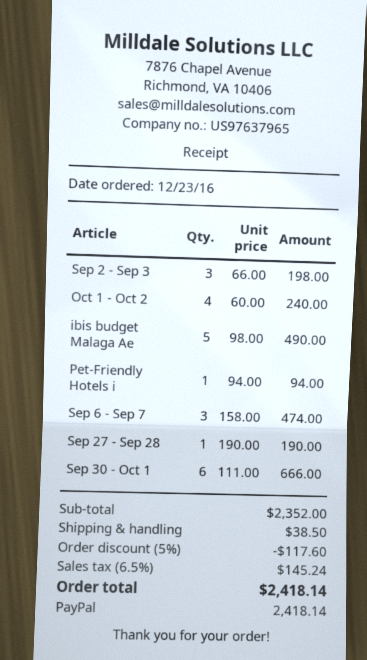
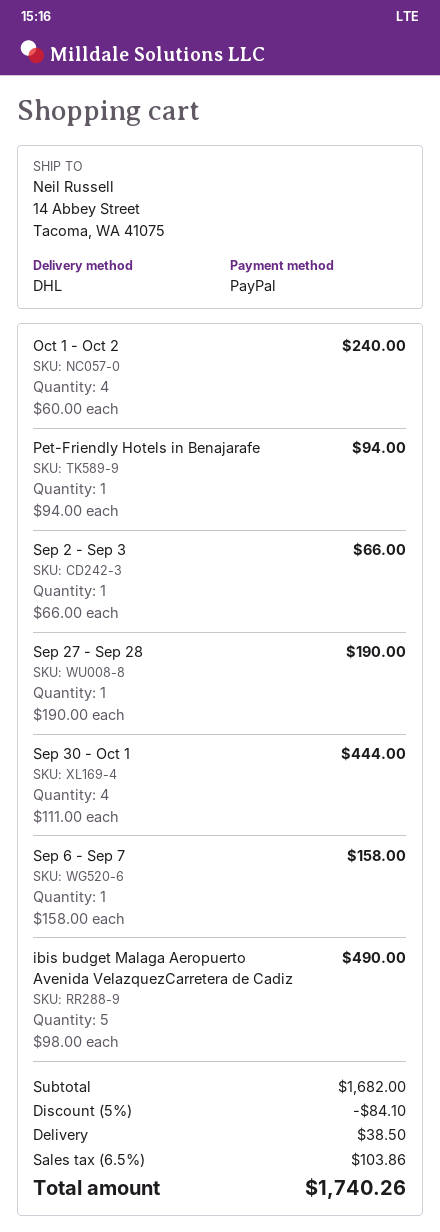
Sep 2 - Sep 3: 3 x 66.00 = 198.00 -> 1 x 66.00 = 66.00
Sep 6 - Sep 7: 3 x 158.00 = 474.00 -> 1 x 158.00 = 158.00
Sep 30 - Oct 1: 6 x 111.00 = 666.00 -> 4 x 111.00 = 444.00
subtotal: 2352.00 -> 1682.00
discount: 5% = 117.60 -> 5% = 84.10
tax: 6.5% = 145.24 -> 6.5% = 103.86
total: 2418.14 -> 1740.26

